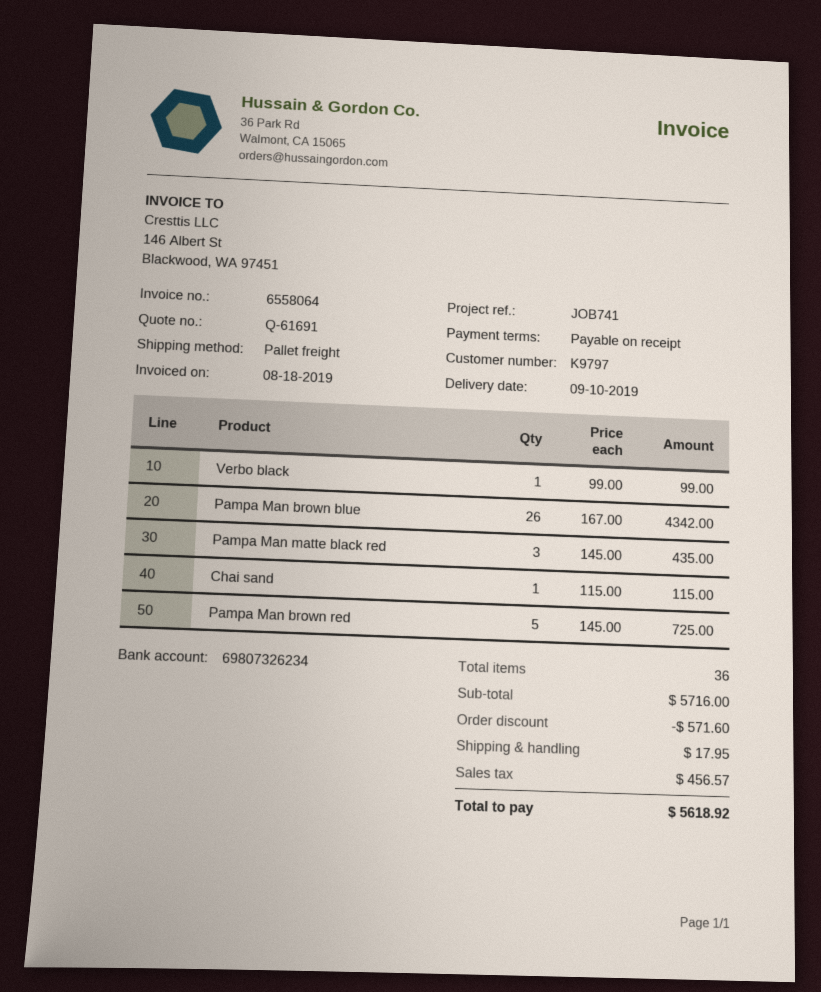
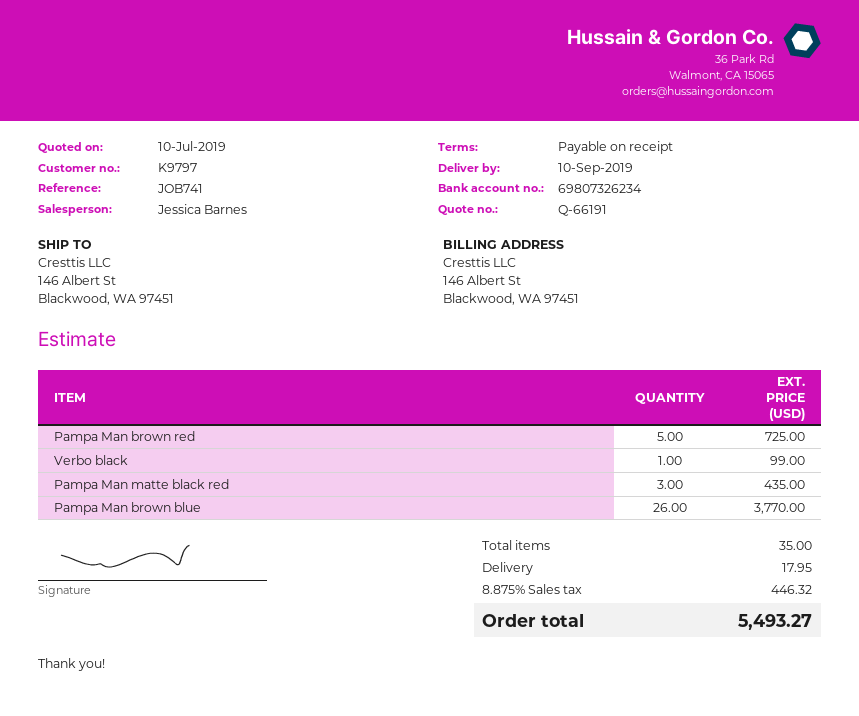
quote number: Q-61691 -> Q-66191
Pampa Man brown blue: 26 for 4342.00 -> 26 for 3770.00
Chai sand: 1 for 115.00 -> none
total quantity: 36 -> 35
discount: 571.60 -> none
tax: 456.57 -> 446.32
total: 5618.92 -> 5493.27

